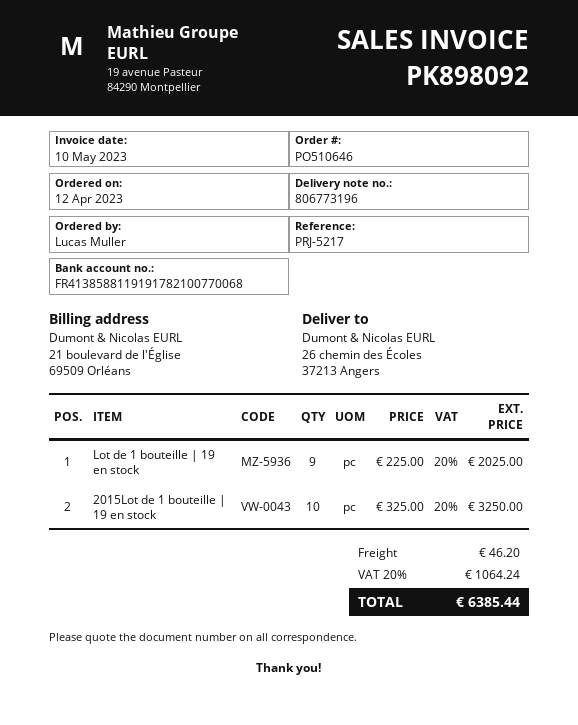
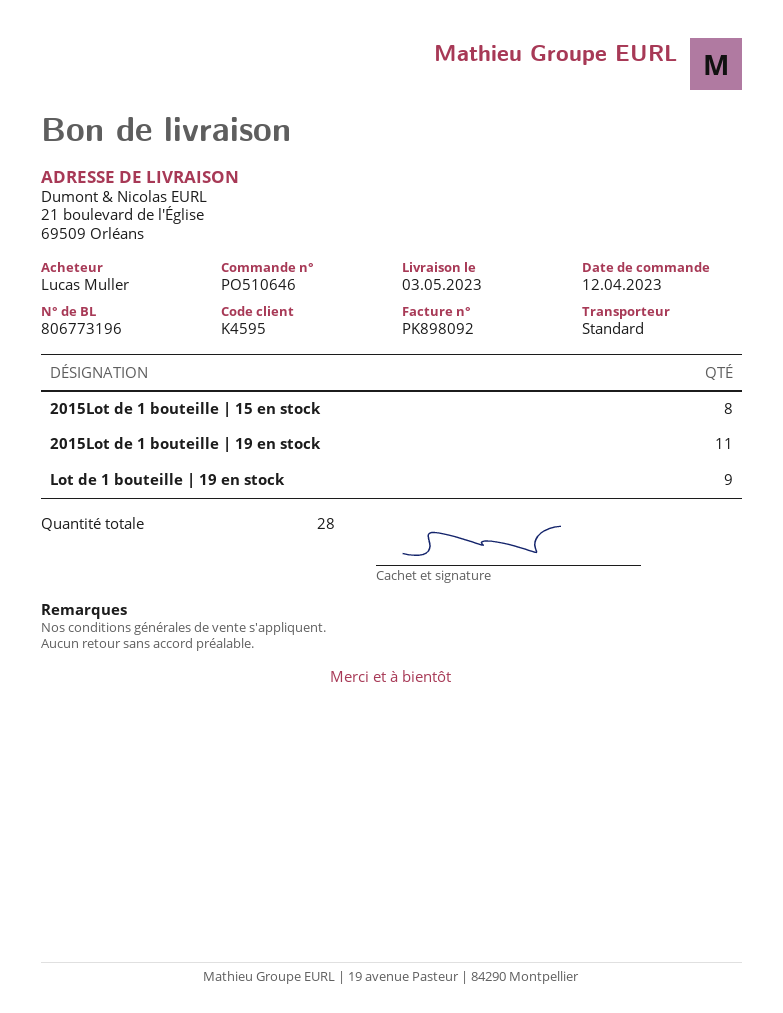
ship to: 26 chemin des Écoles, 37213 Angers -> 21 boulevard de l'Église, 69509 Orléans
2015Lot de 1 bouteille | 19 en stock: 10 -> 11
2015Lot de 1 bouteille | 15 en stock: none -> 8

